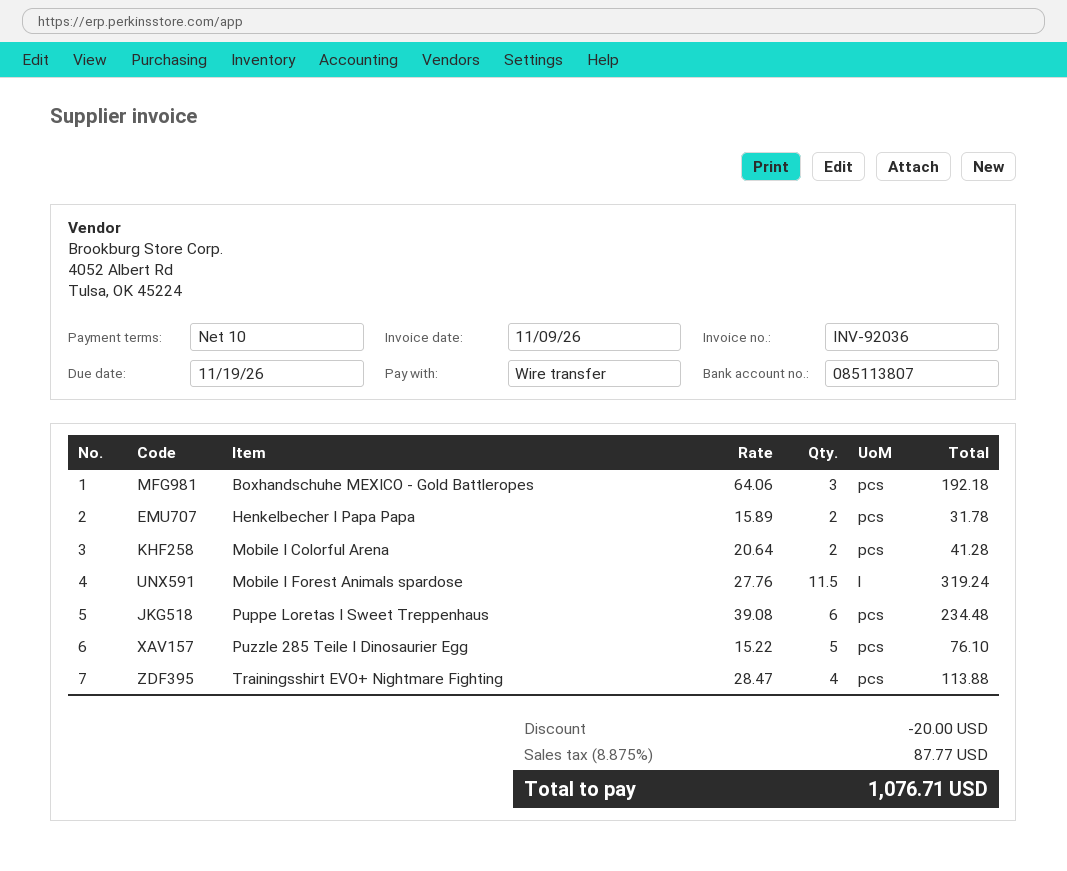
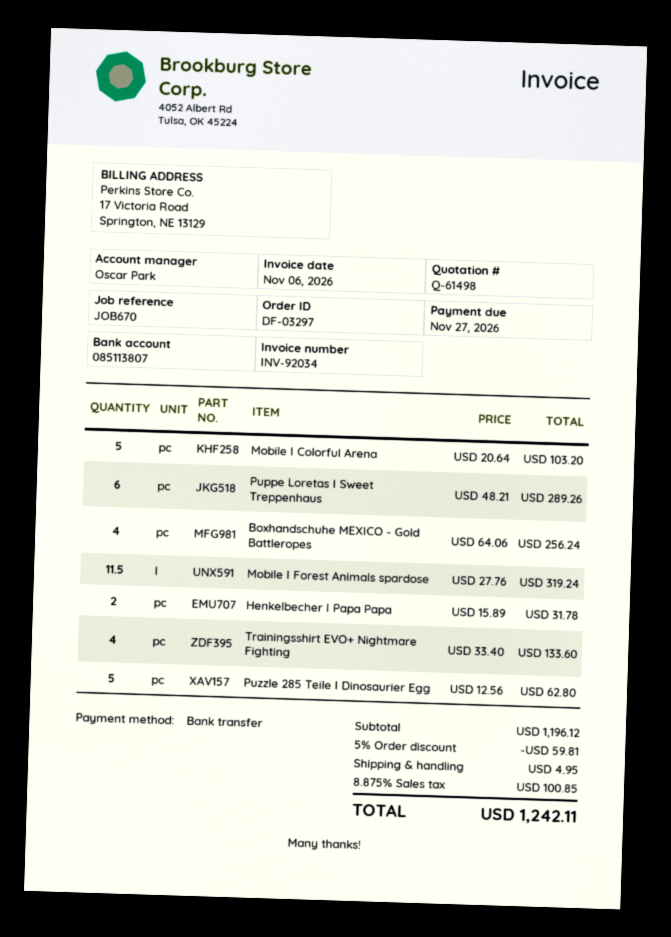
invoice number: INV-92036 -> INV-92034
invoice date: 2026-11-09 -> 2026-11-06
due date: 2026-11-19 -> 2026-11-27
Boxhandschuhe MEXICO - Gold Battleropes: 3 x 64.06 = 192.18 -> 4 x 64.06 = 256.24
Mobile I Colorful Arena: 2 x 20.64 = 41.28 -> 5 x 20.64 = 103.20
Puppe Loretas I Sweet Treppenhaus: 6 x 39.08 = 234.48 -> 6 x 48.21 = 289.26
Puzzle 285 Teile I Dinosaurier Egg: 5 x 15.22 = 76.10 -> 5 x 12.56 = 62.80
Trainingsshirt EVO+ Nightmare Fighting: 4 x 28.47 = 113.88 -> 4 x 33.40 = 133.60
discount: 20.00 -> 59.81
shipping: none -> 4.95
tax: 8.875% = 87.77 -> 8.875% = 100.85
total: 1076.71 -> 1242.11

